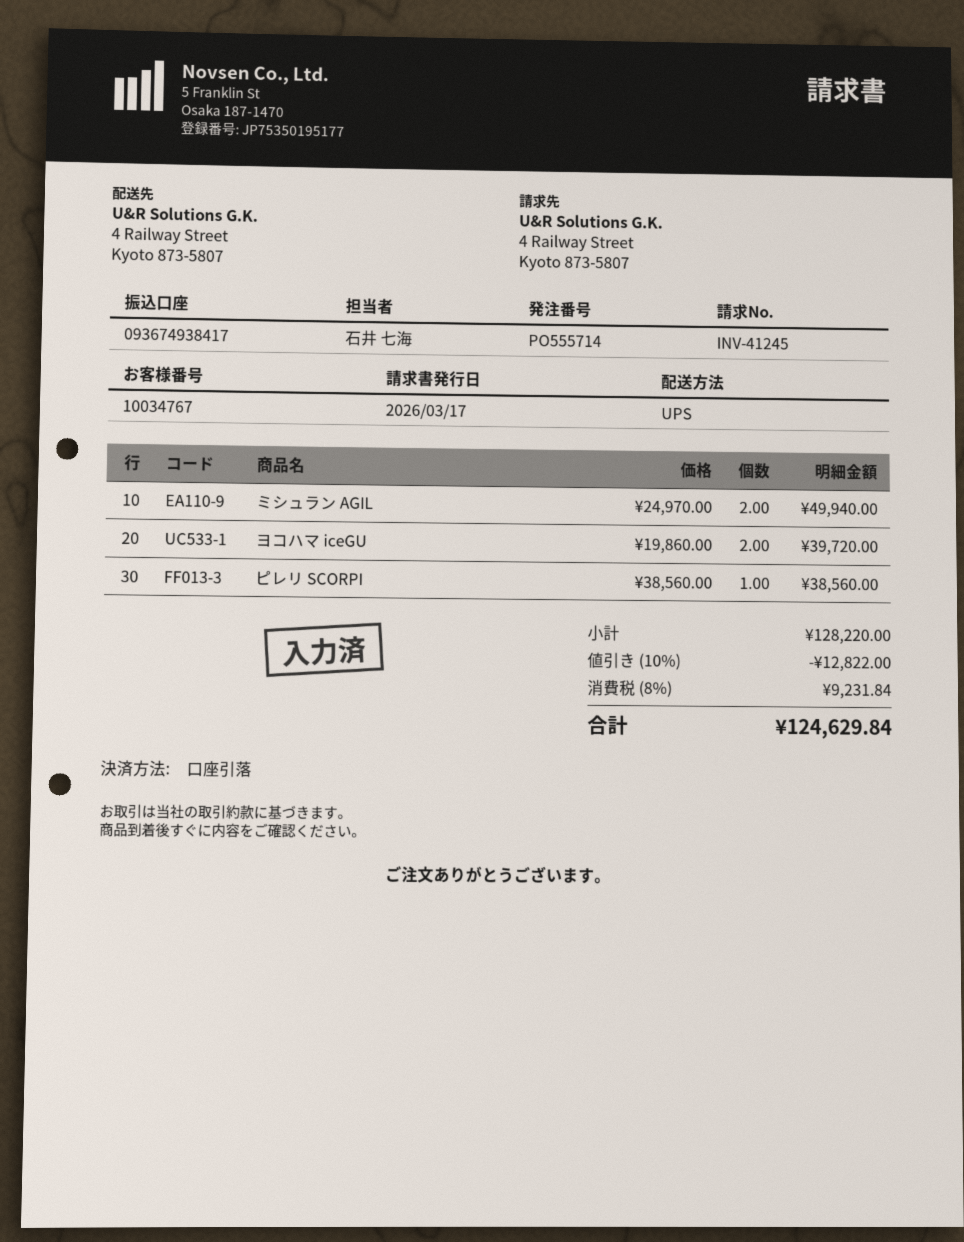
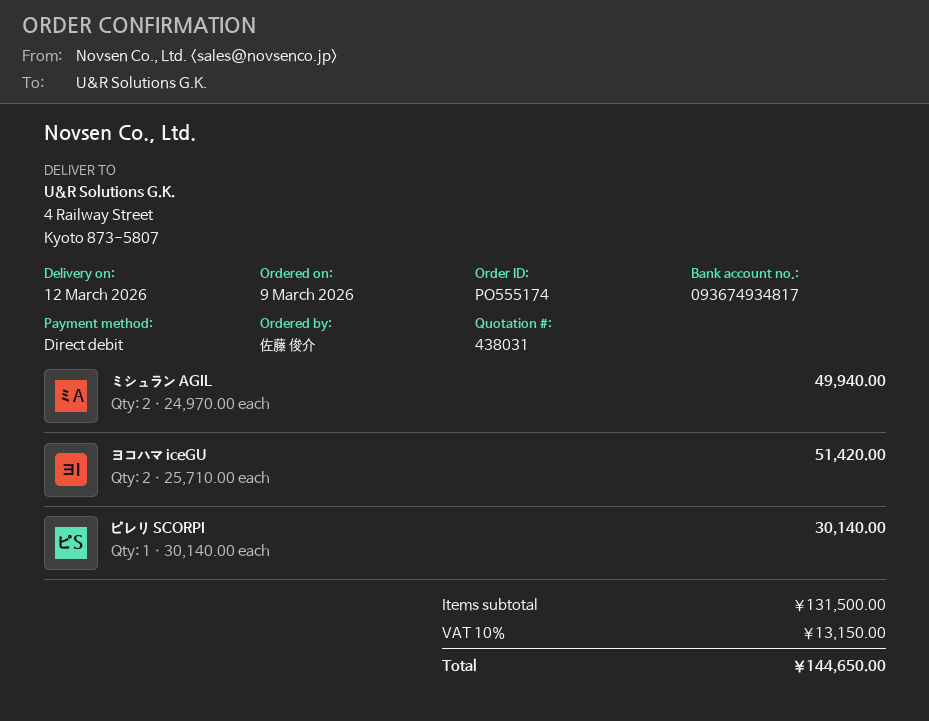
order number: PO555714 -> PO555174
bank account: 093674938417 -> 093674934817
ヨコハマ iceGU: 2 x 19860.00 = 39720.00 -> 2 x 25710.00 = 51420.00
ピレリ SCORPI: 1 x 38560.00 = 38560.00 -> 1 x 30140.00 = 30140.00
subtotal: 128220.00 -> 131500.00
discount: 10% = 12822.00 -> none
tax: 8% = 9231.84 -> 10% = 13150.00
total: 124629.84 -> 144650.00

